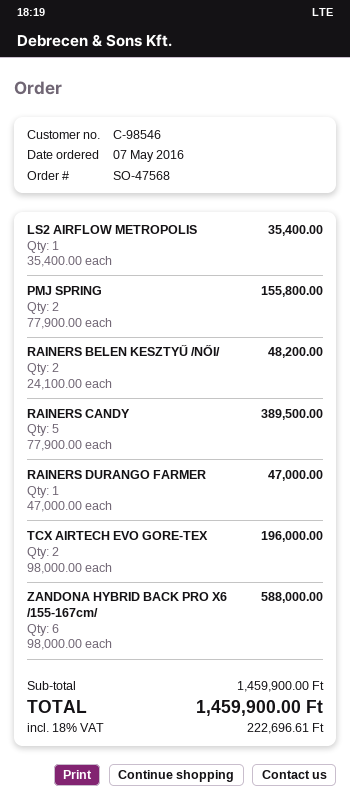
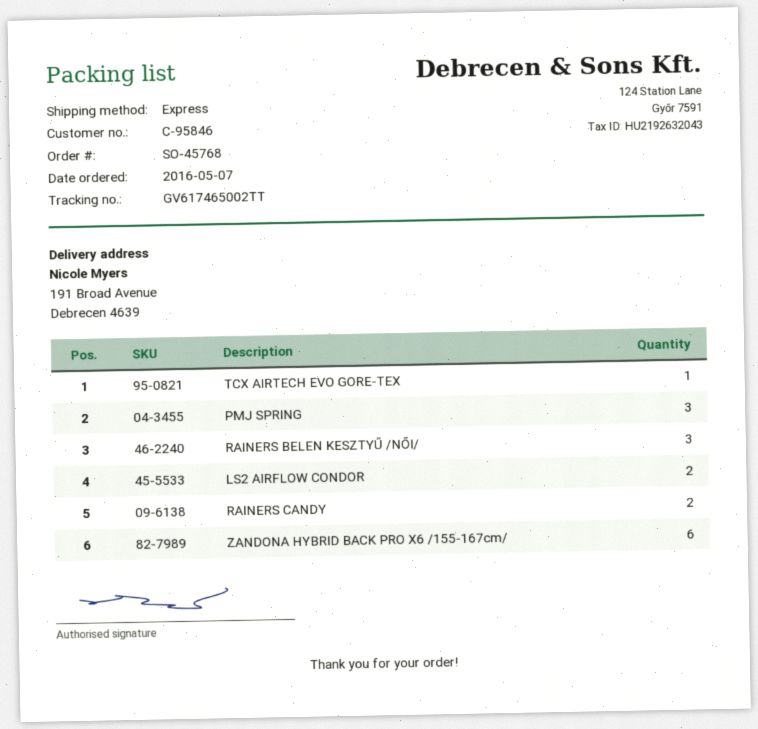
order number: SO-47568 -> SO-45768
customer number: C-98546 -> C-95846
LS2 AIRFLOW METROPOLIS: 1 -> none
PMJ SPRING: 2 -> 3
RAINERS BELEN KESZTYŰ /NŐI/: 2 -> 3
RAINERS CANDY: 5 -> 2
RAINERS DURANGO FARMER: 1 -> none
TCX AIRTECH EVO GORE-TEX: 2 -> 1
LS2 AIRFLOW CONDOR: none -> 2

